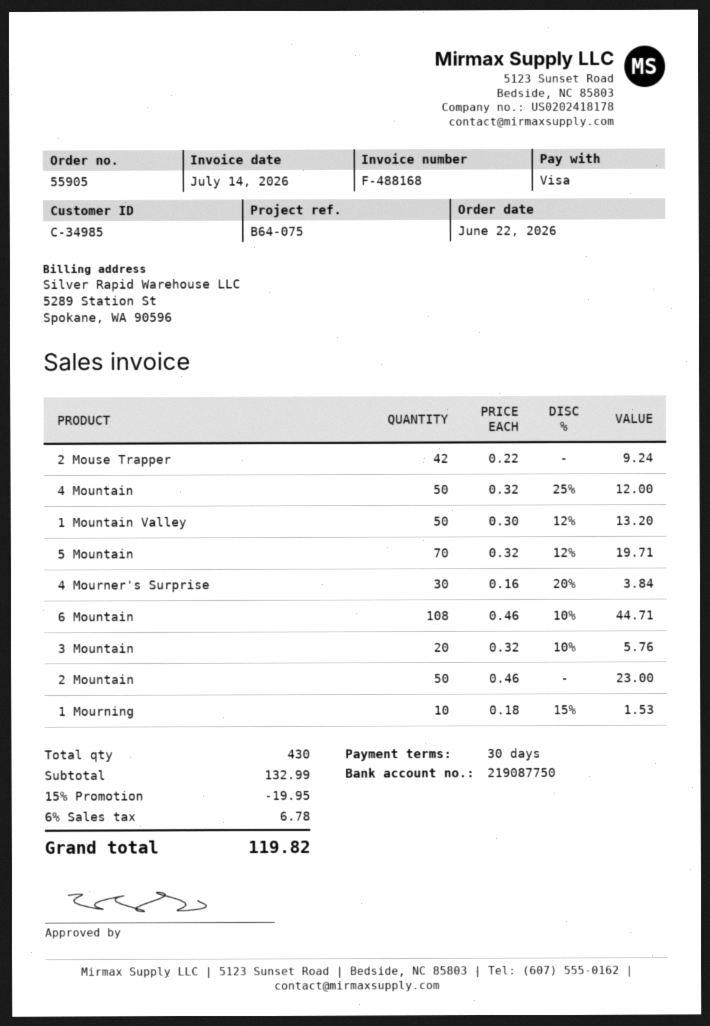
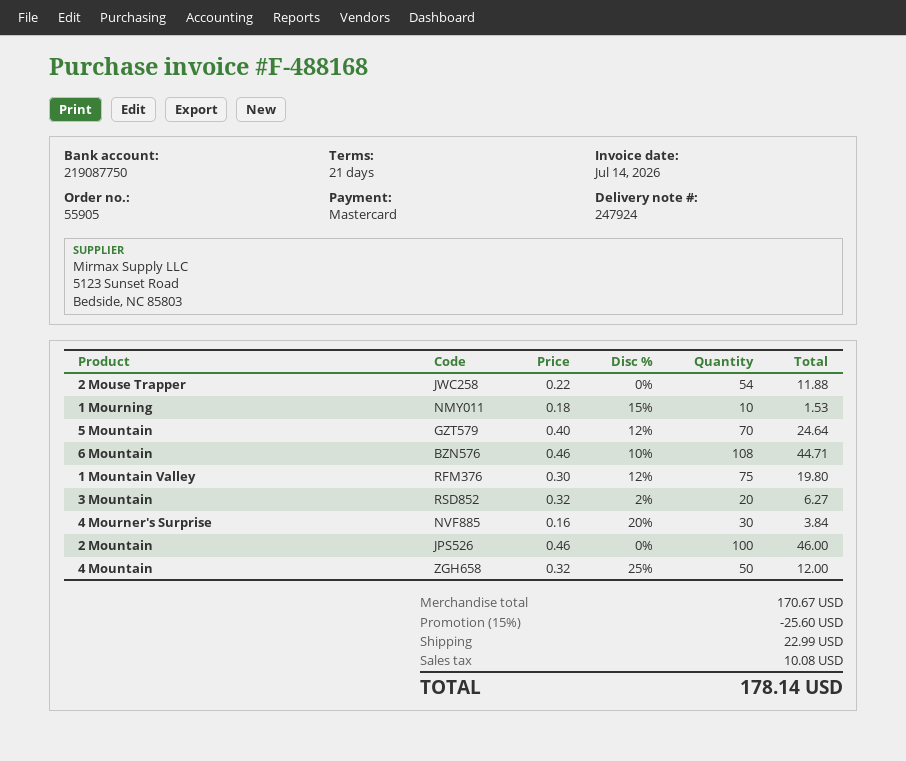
payment terms: 30 days -> 21 days
payment method: Visa -> Mastercard
2 Mouse Trapper: 42 x 0.22 = 9.24 -> 54 x 0.22 = 11.88
1 Mountain Valley: 50 x 0.30 - 12% = 13.20 -> 75 x 0.30 - 12% = 19.80
5 Mountain: 70 x 0.32 - 12% = 19.71 -> 70 x 0.40 - 12% = 24.64
3 Mountain: 20 x 0.32 - 10% = 5.76 -> 20 x 0.32 - 2% = 6.27
2 Mountain: 50 x 0.46 = 23.00 -> 100 x 0.46 = 46.00
subtotal: 132.99 -> 170.67
discount: 15% = 19.95 -> 15% = 25.60
shipping: none -> 22.99
tax: 6.78 -> 10.08
total: 119.82 -> 178.14

